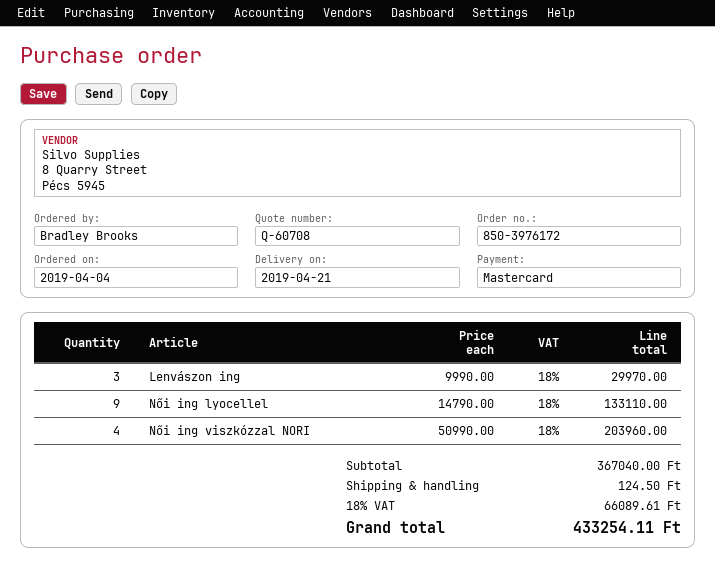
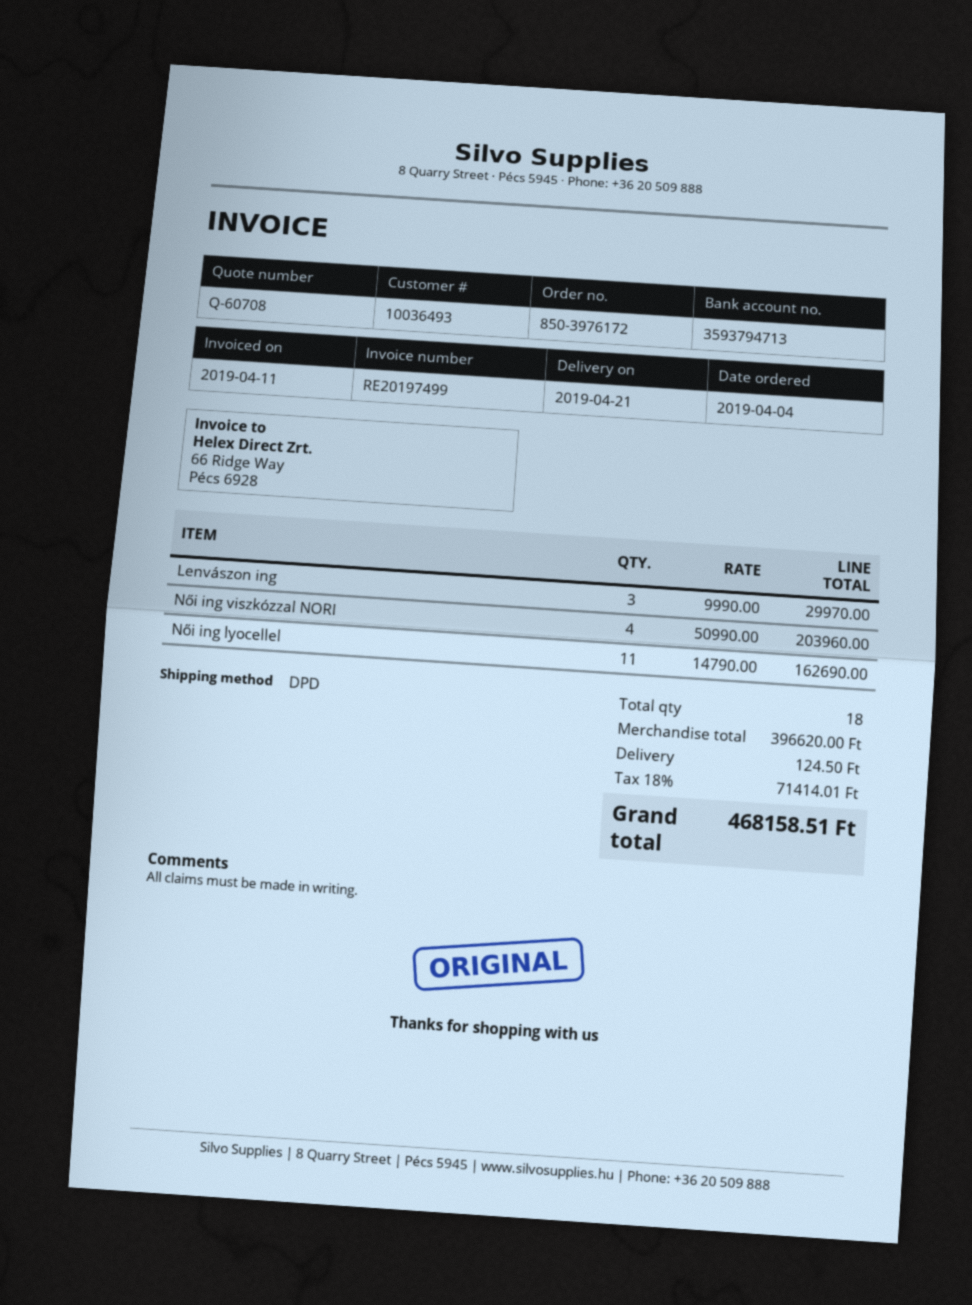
Női ing lyocellel: 9 x 14790.00 = 133110.00 -> 11 x 14790.00 = 162690.00
subtotal: 367040.00 -> 396620.00
tax: 18% = 66089.61 -> 18% = 71414.01
total: 433254.11 -> 468158.51

